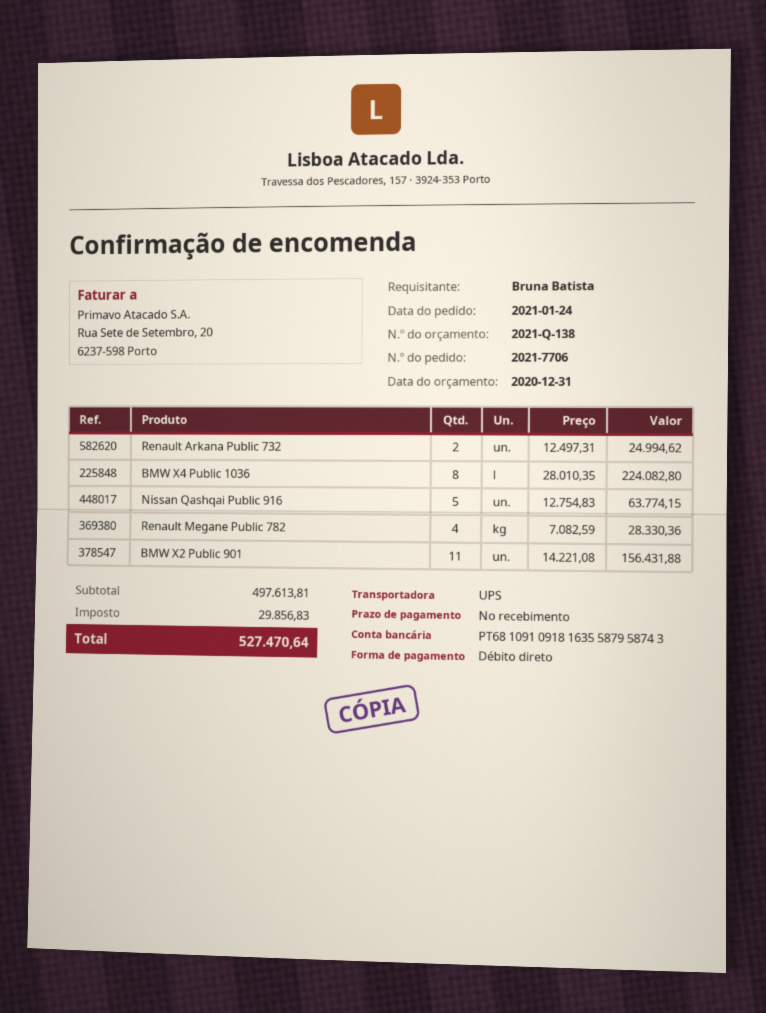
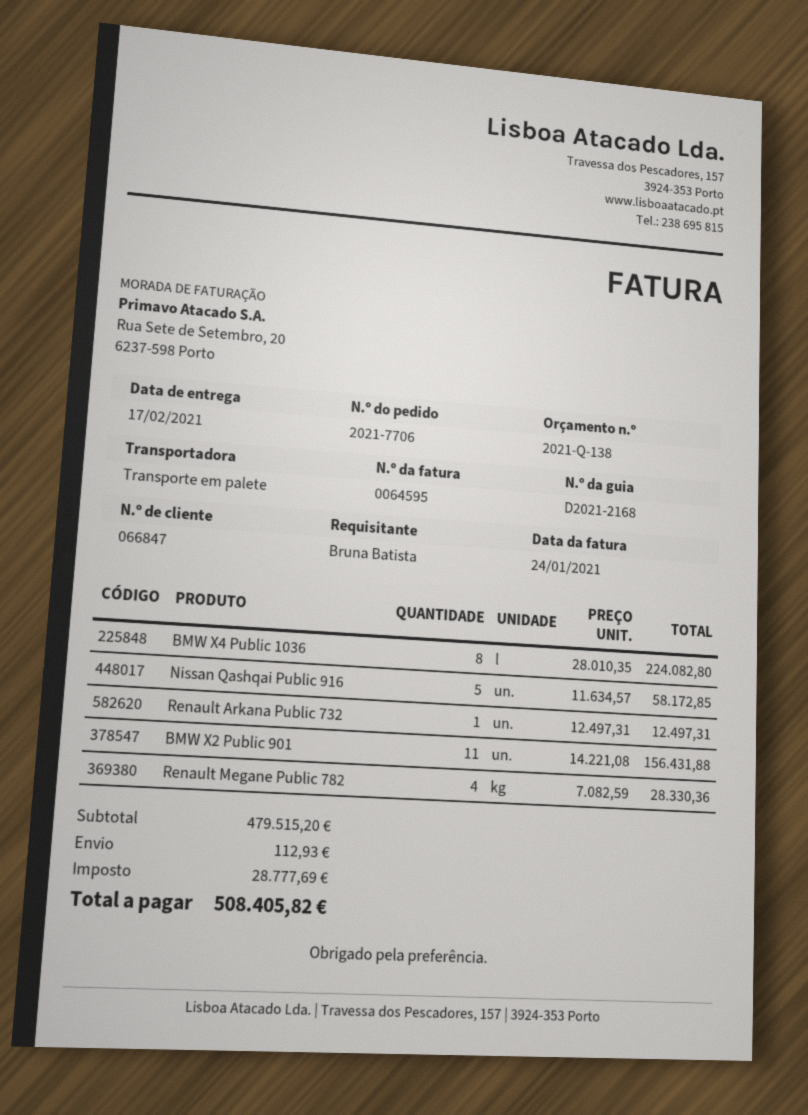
shipping method: UPS -> pallet freight
Renault Arkana Public 732: 2 x 12497.31 = 24994.62 -> 1 x 12497.31 = 12497.31
Nissan Qashqai Public 916: 5 x 12754.83 = 63774.15 -> 5 x 11634.57 = 58172.85
subtotal: 497613.81 -> 479515.20
shipping: none -> 112.93
tax: 29856.83 -> 28777.69
total: 527470.64 -> 508405.82

